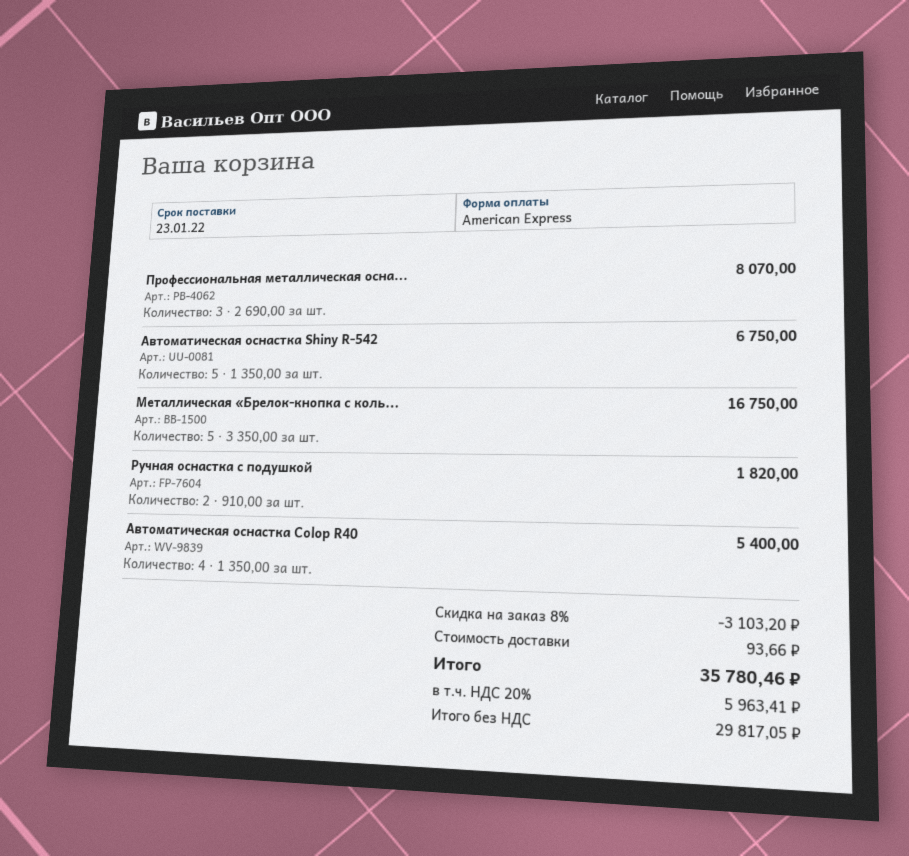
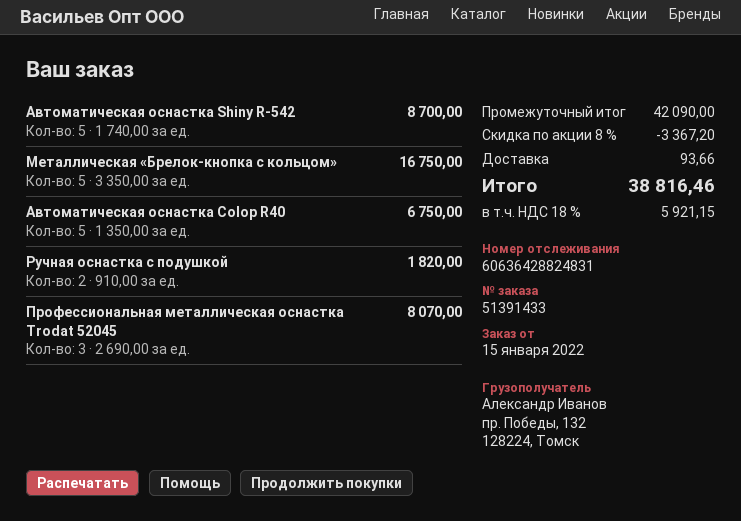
Автоматическая оснастка Shiny R-542: 5 x 1350.00 = 6750.00 -> 5 x 1740.00 = 8700.00
Автоматическая оснастка Colop R40: 4 x 1350.00 = 5400.00 -> 5 x 1350.00 = 6750.00
discount: 8% = 3103.20 -> 8% = 3367.20
tax: 20% = 5963.41 -> 18% = 5921.15
total: 35780.46 -> 38816.46

